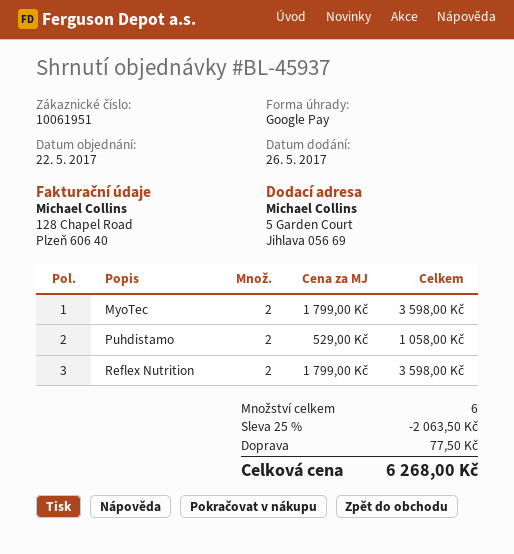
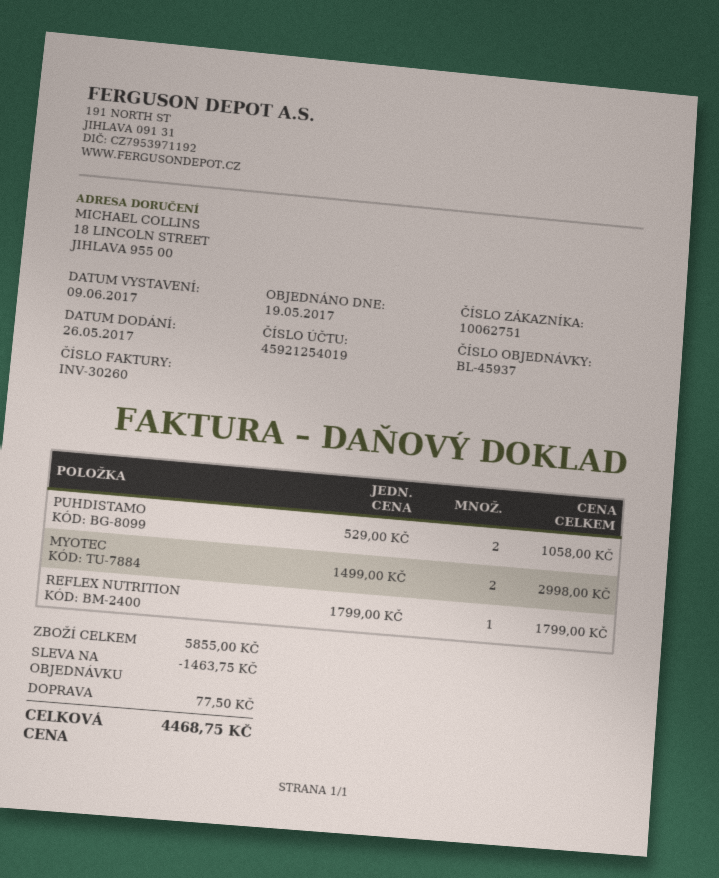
order date: 2017-05-22 -> 2017-05-19
customer number: 10061951 -> 10062751
ship to: 5 Garden Court, Jihlava 056 69 -> 18 LINCOLN STREET, JIHLAVA 955 00
MyoTec: 2 x 1799.00 = 3598.00 -> 2 x 1499.00 = 2998.00
Reflex Nutrition: 2 x 1799.00 = 3598.00 -> 1 x 1799.00 = 1799.00
discount: 2063.50 -> 1463.75
total: 6268.00 -> 4468.75

